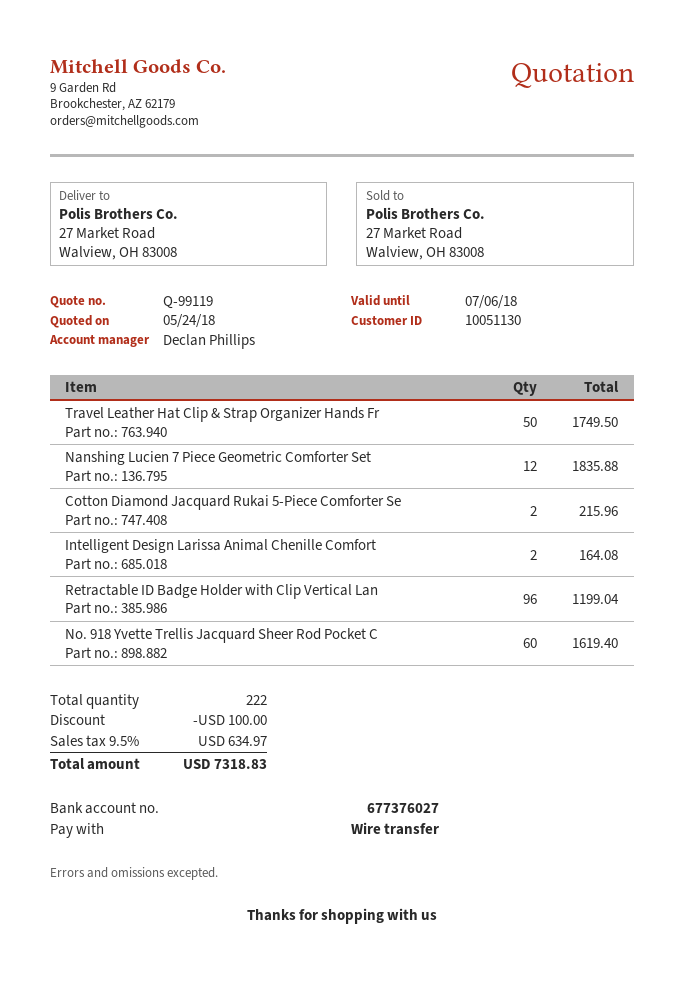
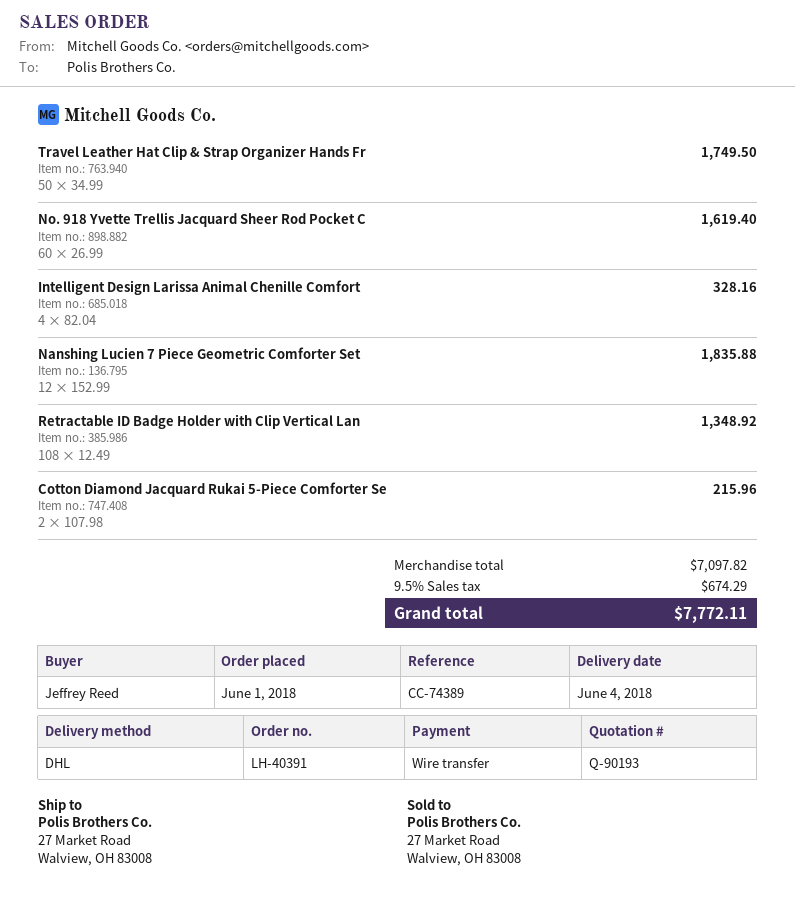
quote number: Q-99119 -> Q-90193
Intelligent Design Larissa Animal Chenille Comfort: 2 for 164.08 -> 4 for 328.16
Retractable ID Badge Holder with Clip Vertical Lan: 96 for 1199.04 -> 108 for 1348.92
discount: 100.00 -> none
tax: 9.5% = 634.97 -> 9.5% = 674.29
total: 7318.83 -> 7772.11

